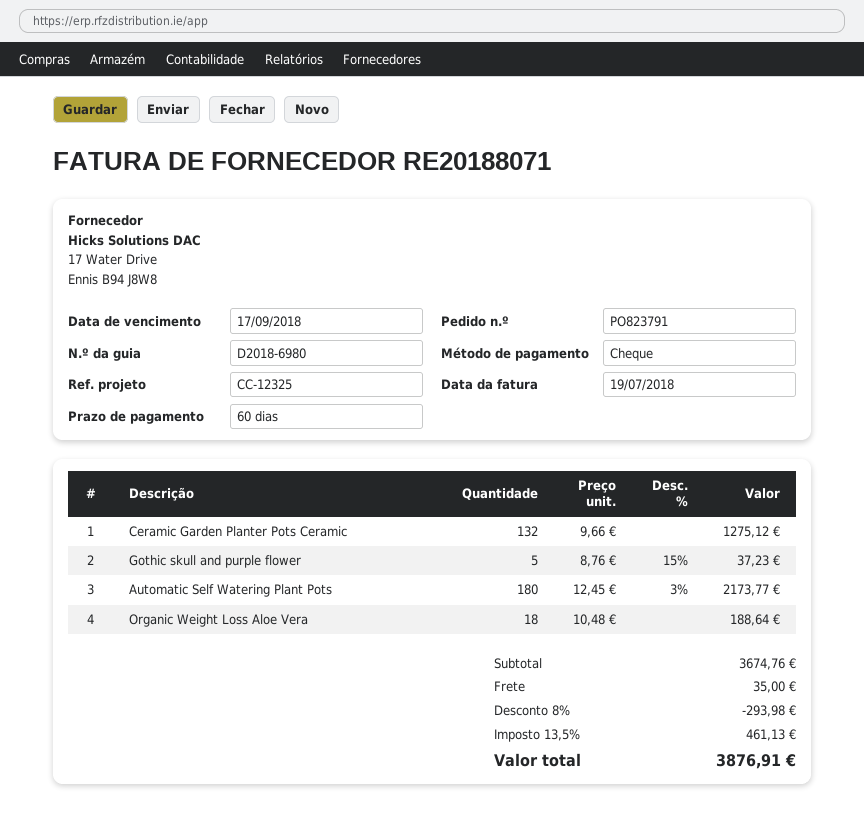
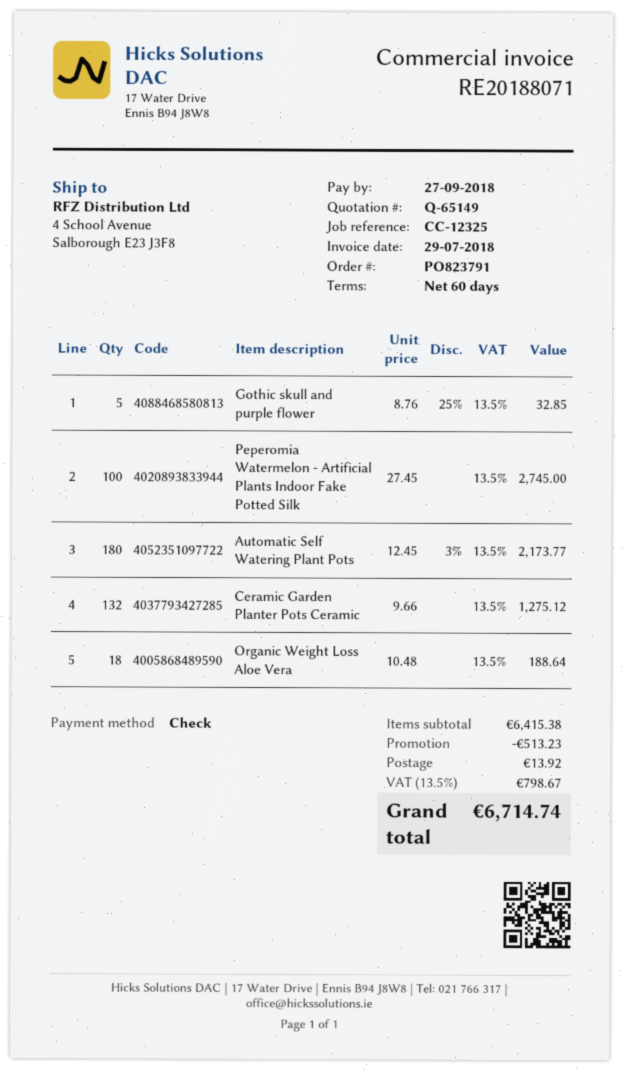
invoice date: 2018-07-19 -> 2018-07-29
due date: 2018-09-17 -> 2018-09-27
Gothic skull and purple flower: 5 x 8.76 - 15% = 37.23 -> 5 x 8.76 - 25% = 32.85
Peperomia Watermelon - Artificial Plants Indoor Fake Potted Silk: none -> 100 x 27.45 = 2745.00
subtotal: 3674.76 -> 6415.38
discount: 293.98 -> 513.23
shipping: 35.00 -> 13.92
tax: 13.5% = 461.13 -> 13.5% = 798.67
total: 3876.91 -> 6714.74

